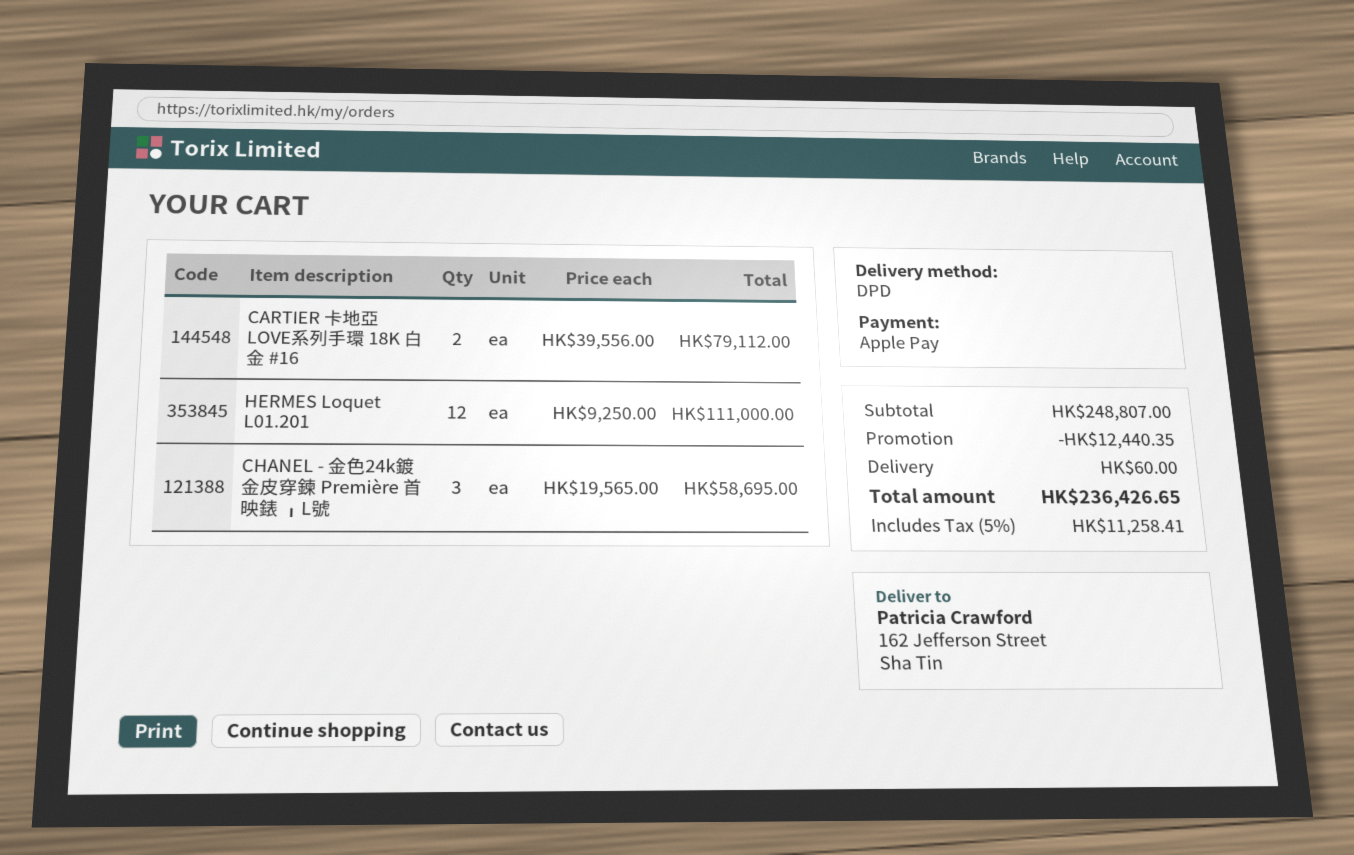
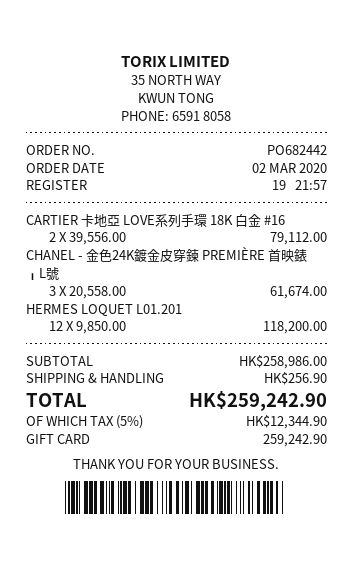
payment method: Apple Pay -> gift card
HERMES Loquet L01.201: 12 x 9250.00 = 111000.00 -> 12 x 9850.00 = 118200.00
CHANEL - 金色24k鍍金皮穿鍊 Première 首映錶 ╻L號: 3 x 19565.00 = 58695.00 -> 3 x 20558.00 = 61674.00
subtotal: 248807.00 -> 258986.00
discount: 12440.35 -> none
shipping: 60.00 -> 256.90
tax: 5% = 11258.41 -> 5% = 12344.90
total: 236426.65 -> 259242.90

